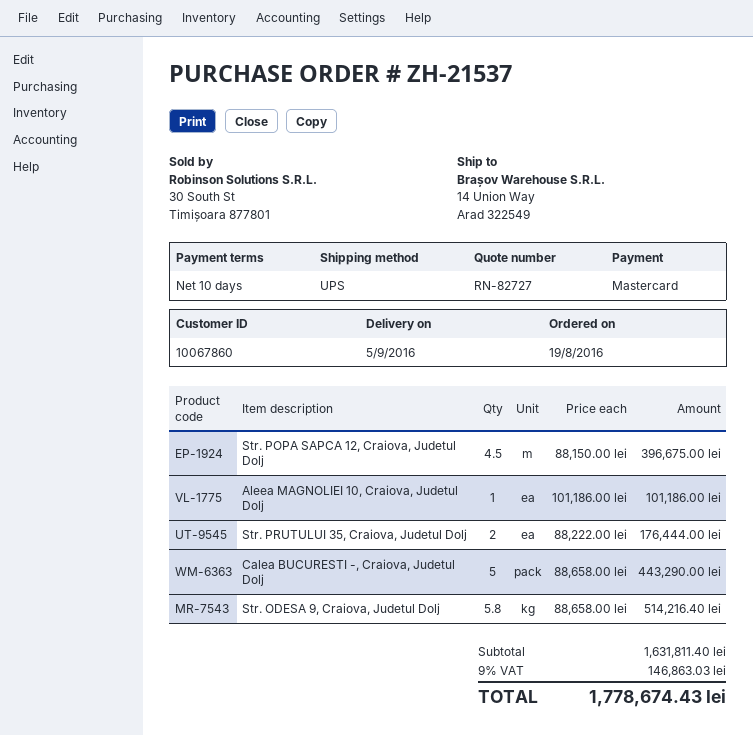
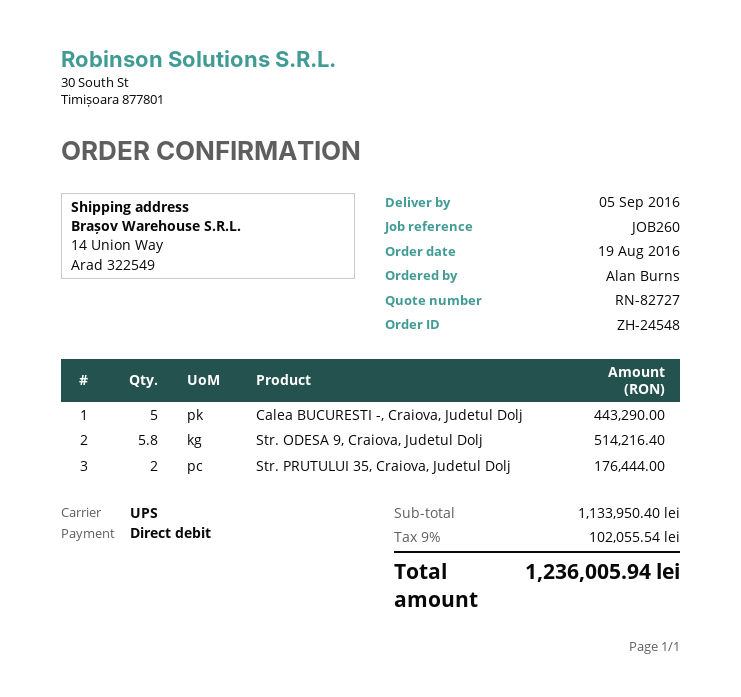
order number: ZH-21537 -> ZH-24548
payment method: Mastercard -> direct debit
Str. POPA SAPCA 12, Craiova, Judetul Dolj: 4.5 for 396675.00 -> none
Aleea MAGNOLIEI 10, Craiova, Judetul Dolj: 1 for 101186.00 -> none
subtotal: 1631811.40 -> 1133950.40
tax: 9% = 146863.03 -> 9% = 102055.54
total: 1778674.43 -> 1236005.94

